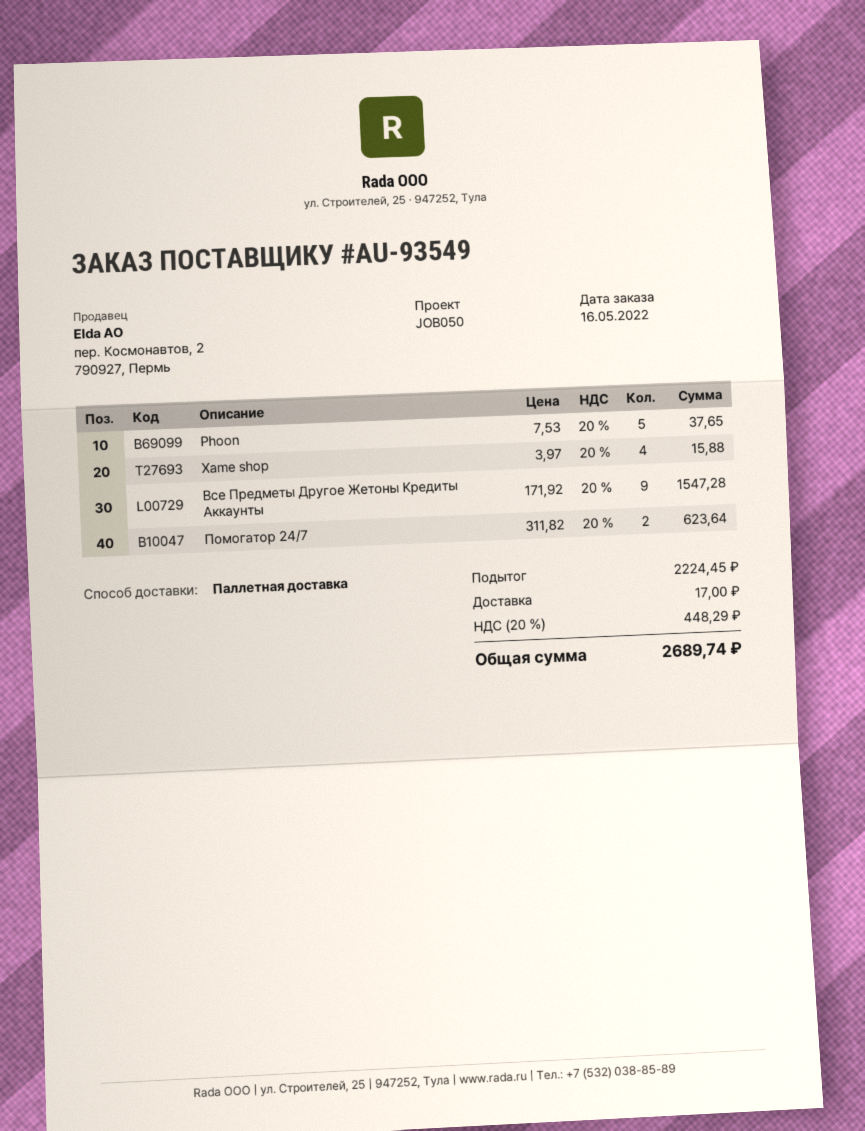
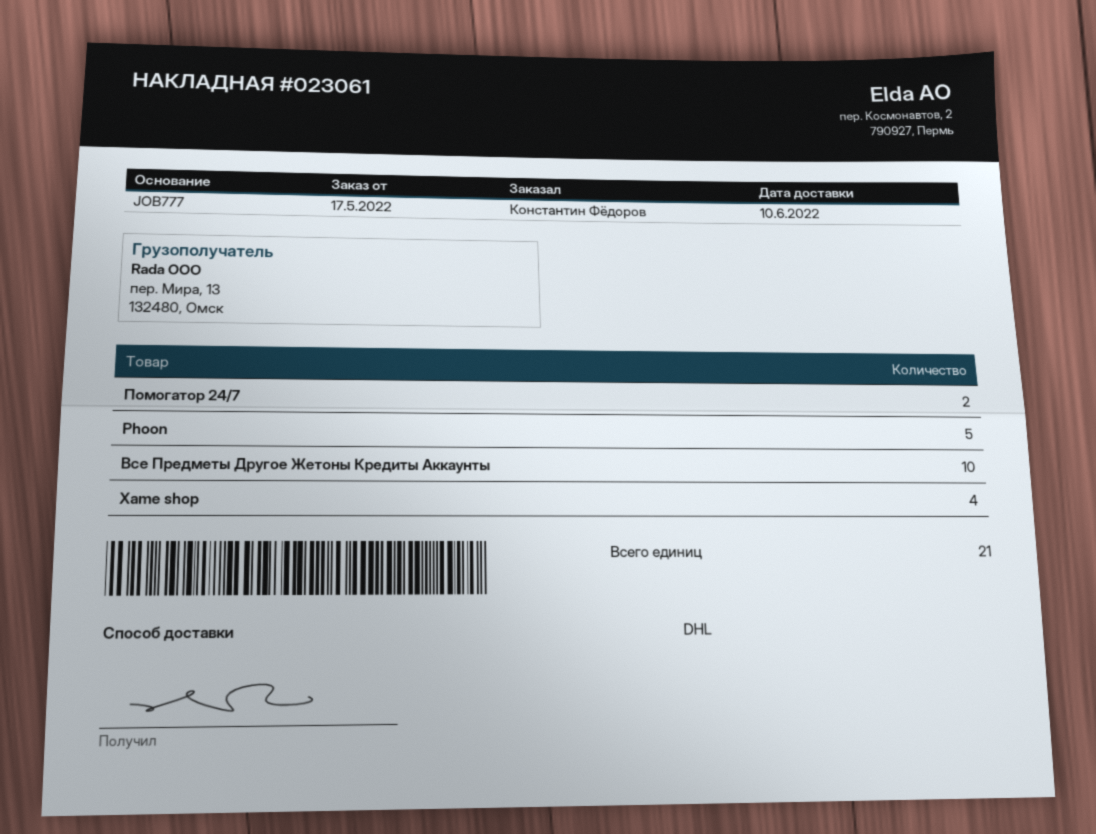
order date: 2022-05-16 -> 2022-05-17
reference: JOB050 -> JOB777
shipping method: pallet freight -> DHL
Все Предметы Другое Жетоны Кредиты Аккаунты: 9 -> 10

